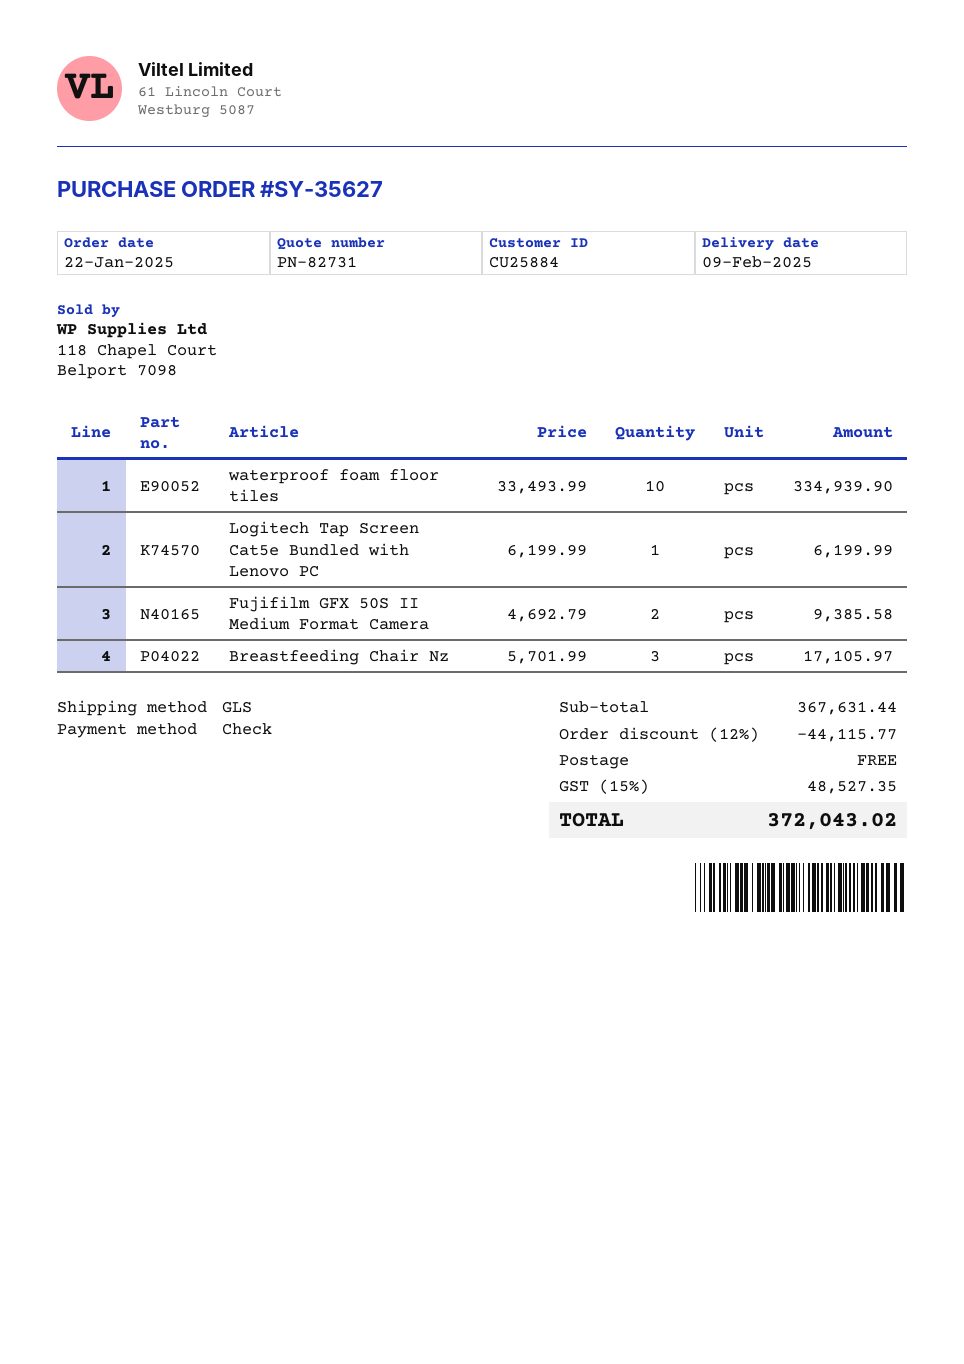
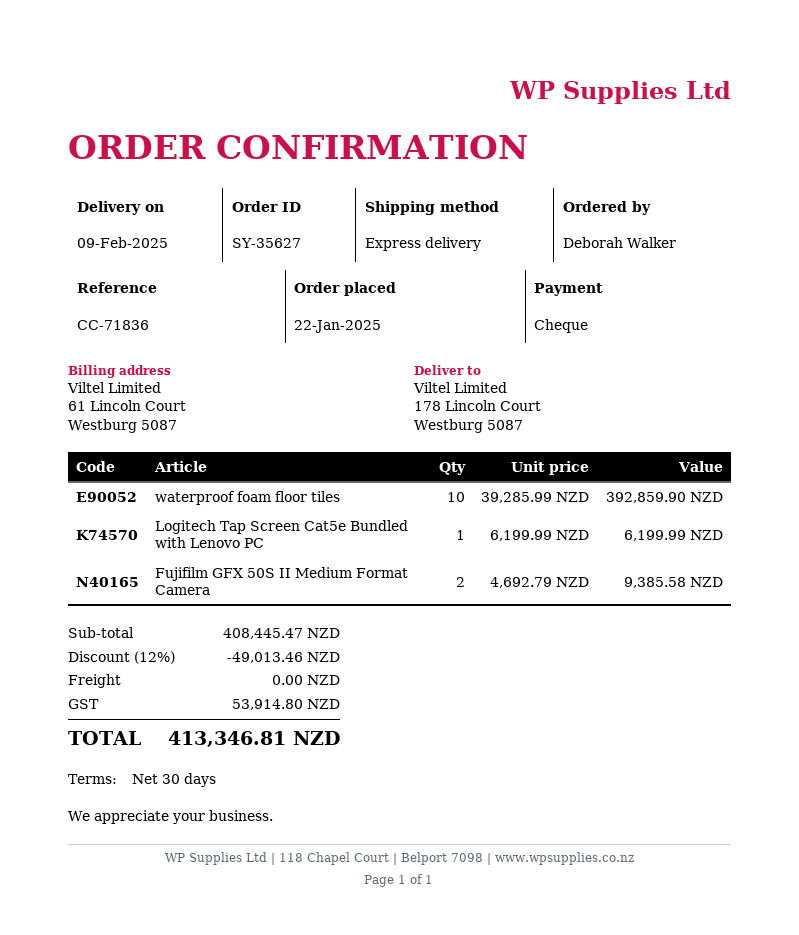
shipping method: GLS -> express
waterproof foam floor tiles: 10 x 33493.99 = 334939.90 -> 10 x 39285.99 = 392859.90
Breastfeeding Chair Nz: 3 x 5701.99 = 17105.97 -> none
subtotal: 367631.44 -> 408445.47
discount: 12% = 44115.77 -> 12% = 49013.46
tax: 48527.35 -> 53914.80
total: 372043.02 -> 413346.81

